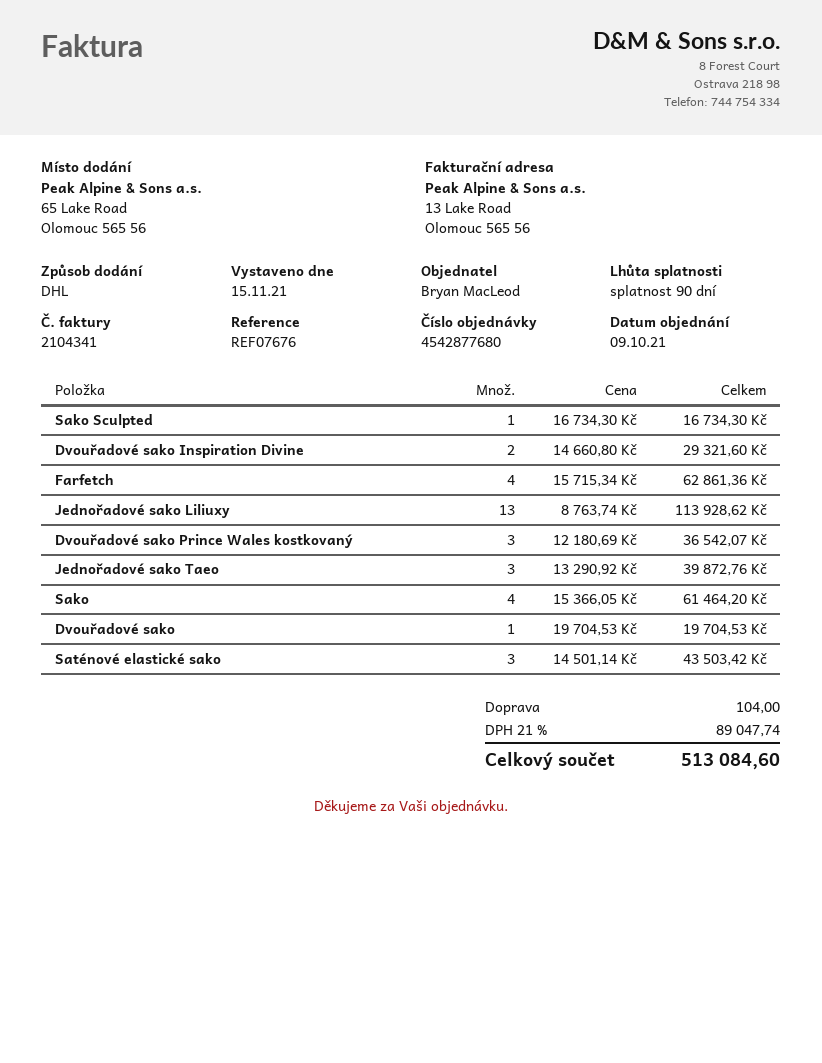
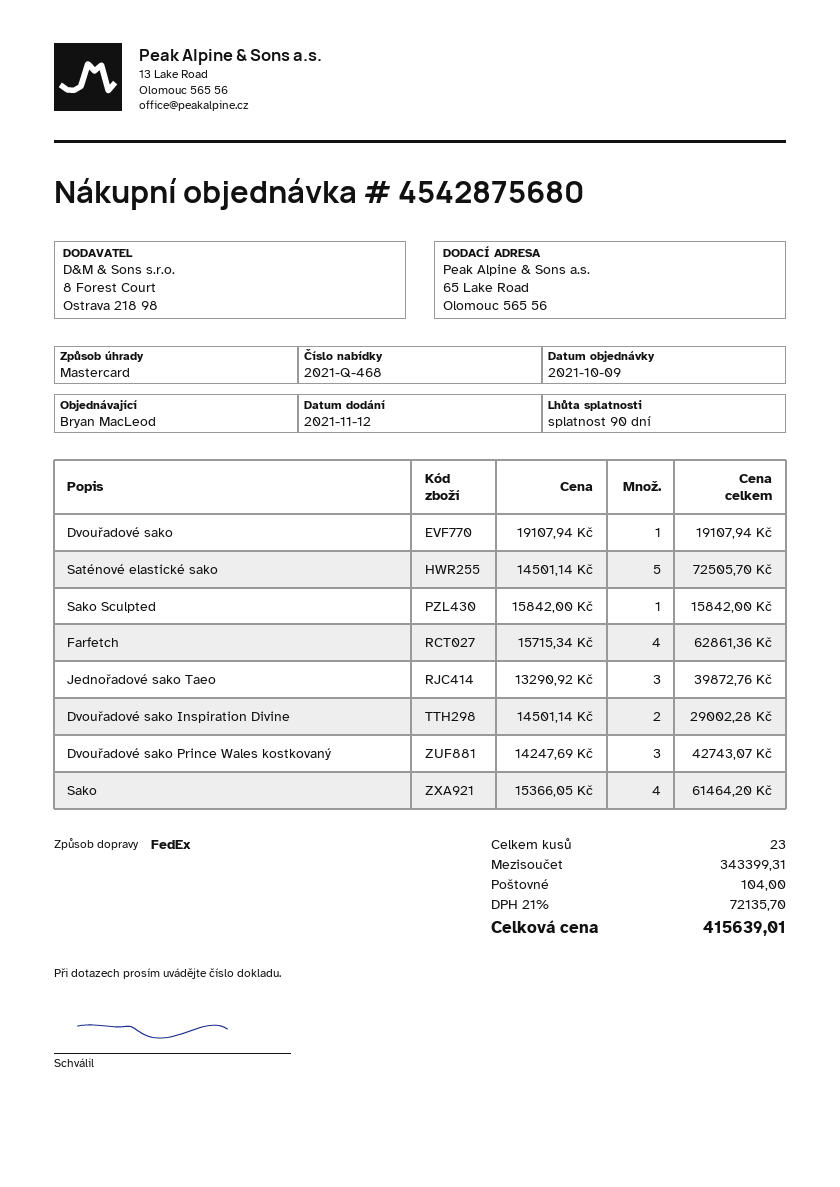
order number: 4542877680 -> 4542875680
shipping method: DHL -> FedEx
Sako Sculpted: 1 x 16734.30 = 16734.30 -> 1 x 15842.00 = 15842.00
Dvouřadové sako Inspiration Divine: 2 x 14660.80 = 29321.60 -> 2 x 14501.14 = 29002.28
Jednořadové sako Liliuxy: 13 x 8763.74 = 113928.62 -> none
Dvouřadové sako Prince Wales kostkovaný: 3 x 12180.69 = 36542.07 -> 3 x 14247.69 = 42743.07
Dvouřadové sako: 1 x 19704.53 = 19704.53 -> 1 x 19107.94 = 19107.94
Saténové elastické sako: 3 x 14501.14 = 43503.42 -> 5 x 14501.14 = 72505.70
tax: 21% = 89047.74 -> 21% = 72135.70
total: 513084.60 -> 415639.01

